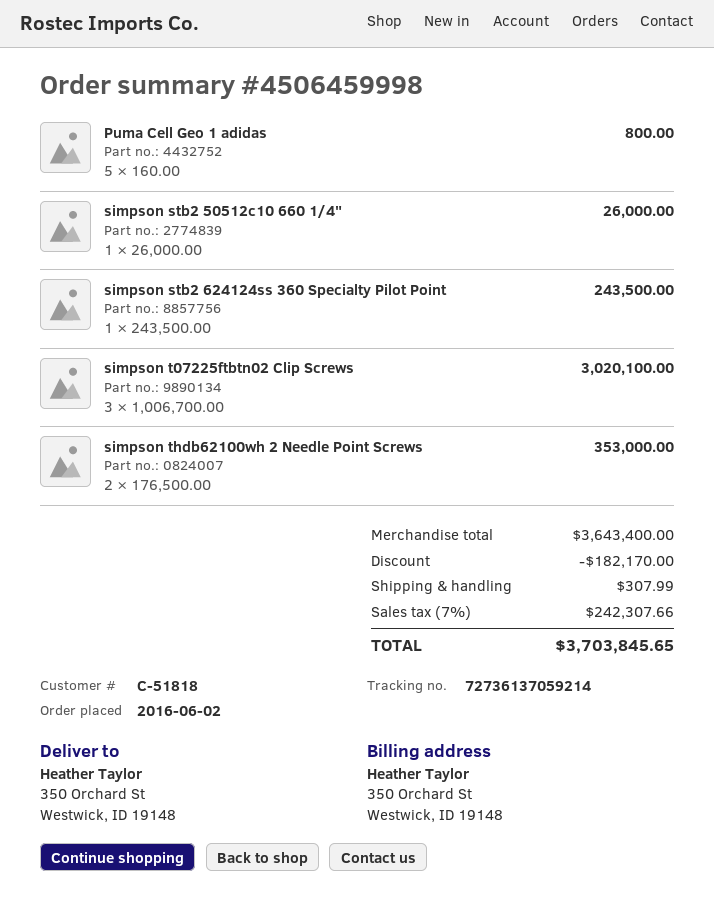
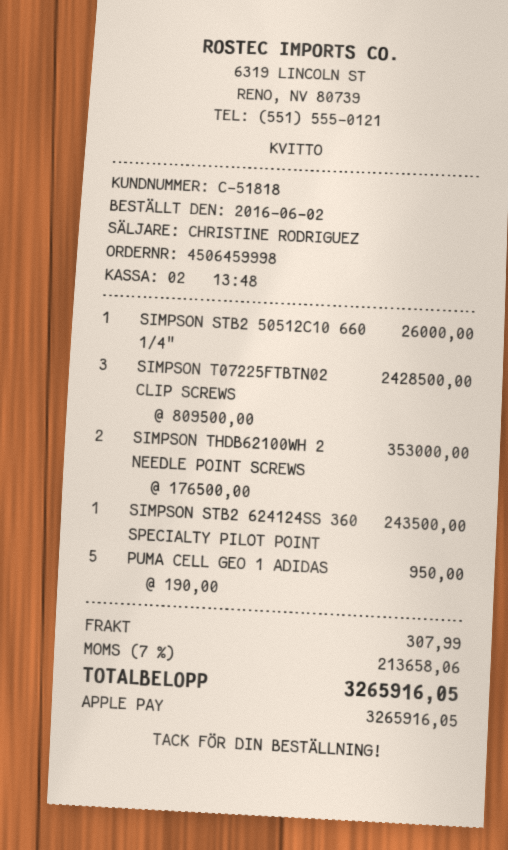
Puma Cell Geo 1 adidas: 5 x 160.00 = 800.00 -> 5 x 190.00 = 950.00
simpson t07225ftbtn02 Clip Screws: 3 x 1006700.00 = 3020100.00 -> 3 x 809500.00 = 2428500.00
discount: 182170.00 -> none
tax: 7% = 242307.66 -> 7% = 213658.06
total: 3703845.65 -> 3265916.05

